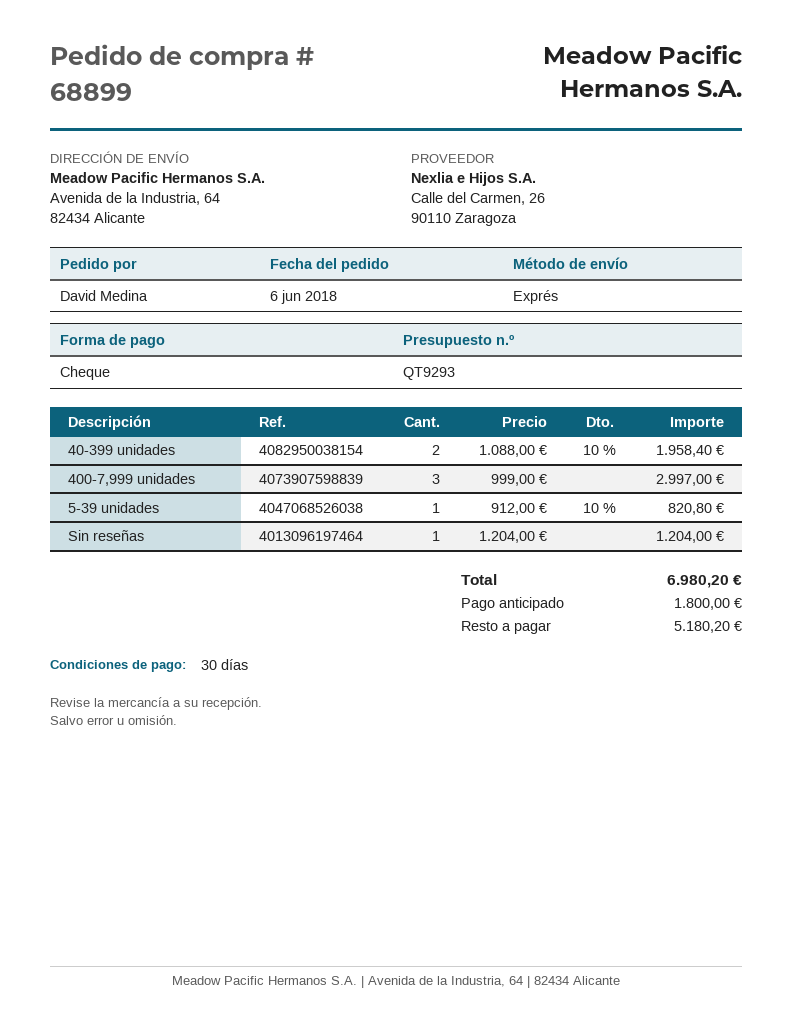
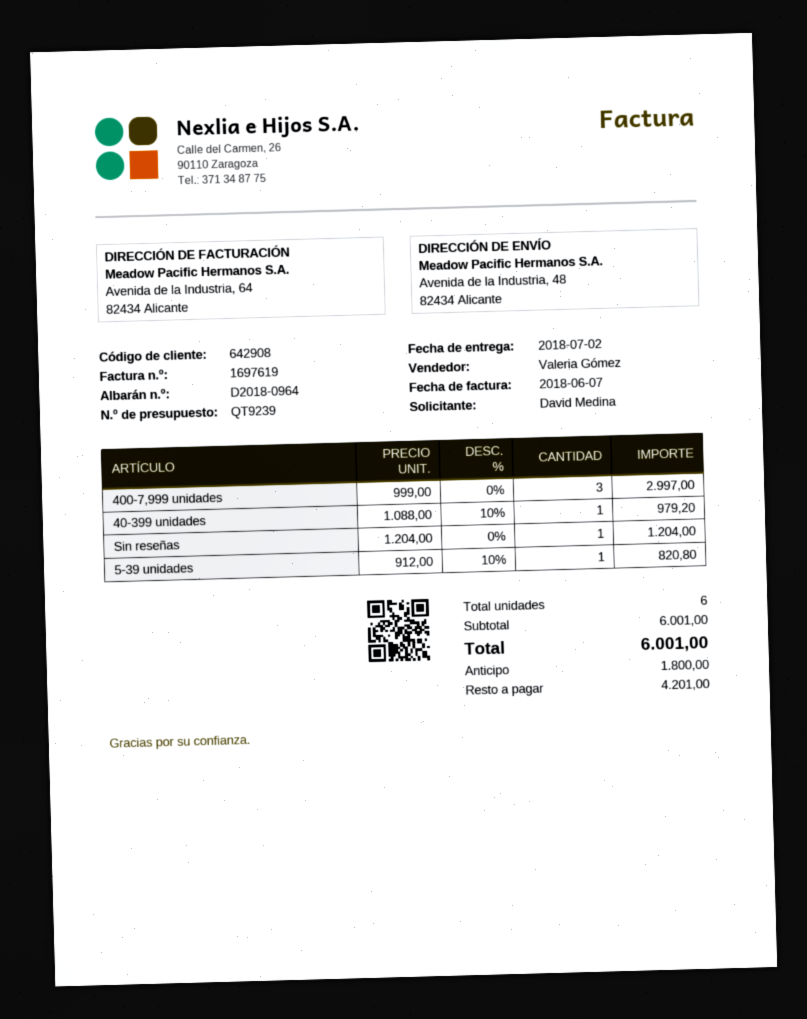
quote number: QT9293 -> QT9239
ship to: Avenida de la Industria, 64, 82434 Alicante -> Avenida de la Industria, 48, 82434 Alicante
40-399 unidades: 2 x 1088.00 - 10% = 1958.40 -> 1 x 1088.00 - 10% = 979.20
total: 6980.20 -> 6001.00
balance: 5180.20 -> 4201.00

